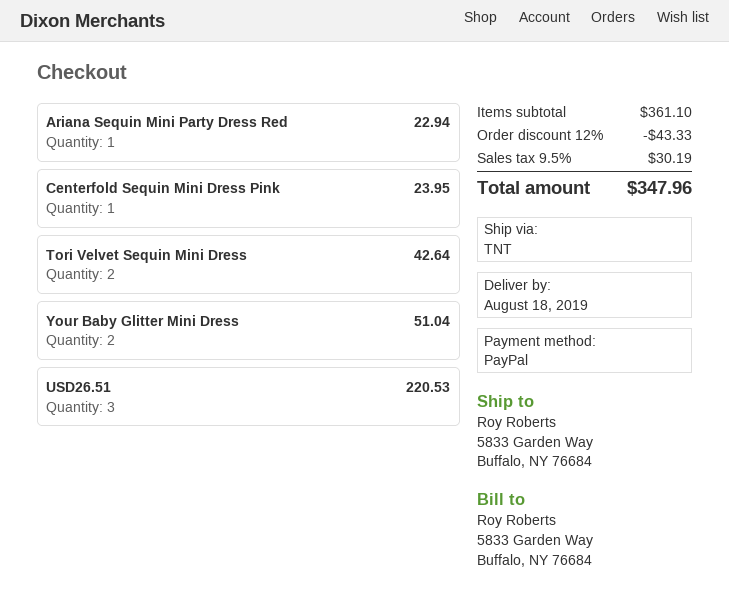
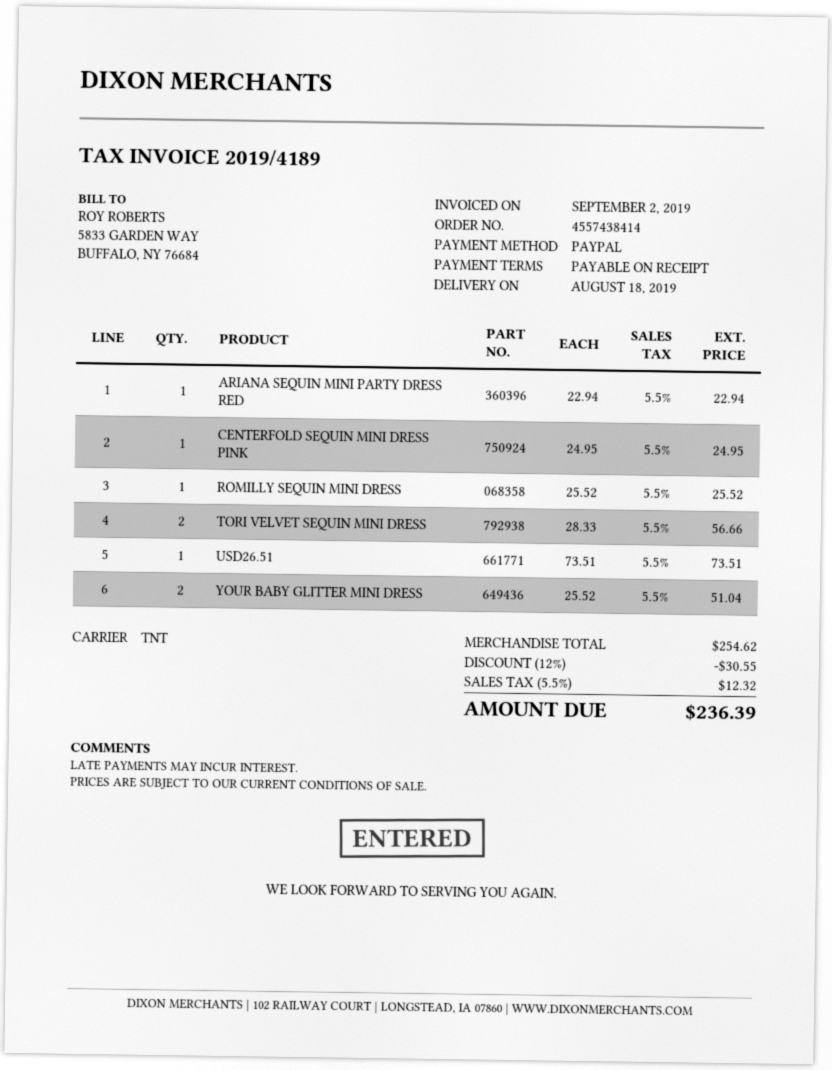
Centerfold Sequin Mini Dress Pink: 1 for 23.95 -> 1 for 24.95
Tori Velvet Sequin Mini Dress: 2 for 42.64 -> 2 for 56.66
USD26.51: 3 for 220.53 -> 1 for 73.51
ROMILLY SEQUIN MINI DRESS: none -> 1 for 25.52
subtotal: 361.10 -> 254.62
discount: 12% = 43.33 -> 12% = 30.55
tax: 9.5% = 30.19 -> 5.5% = 12.32
total: 347.96 -> 236.39

